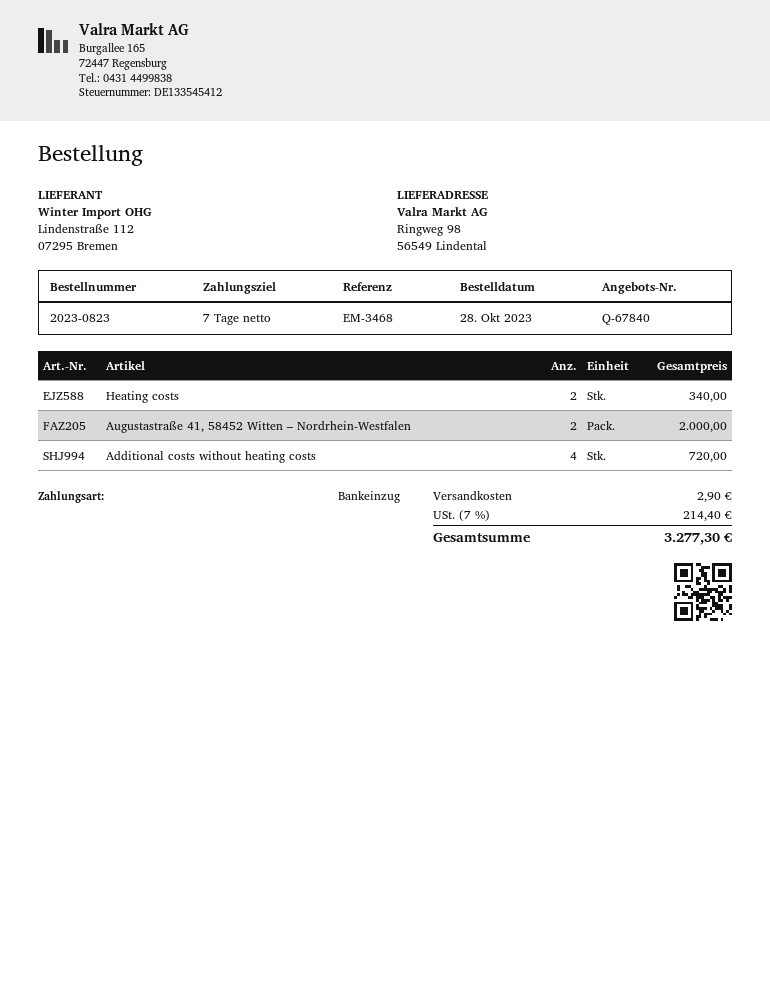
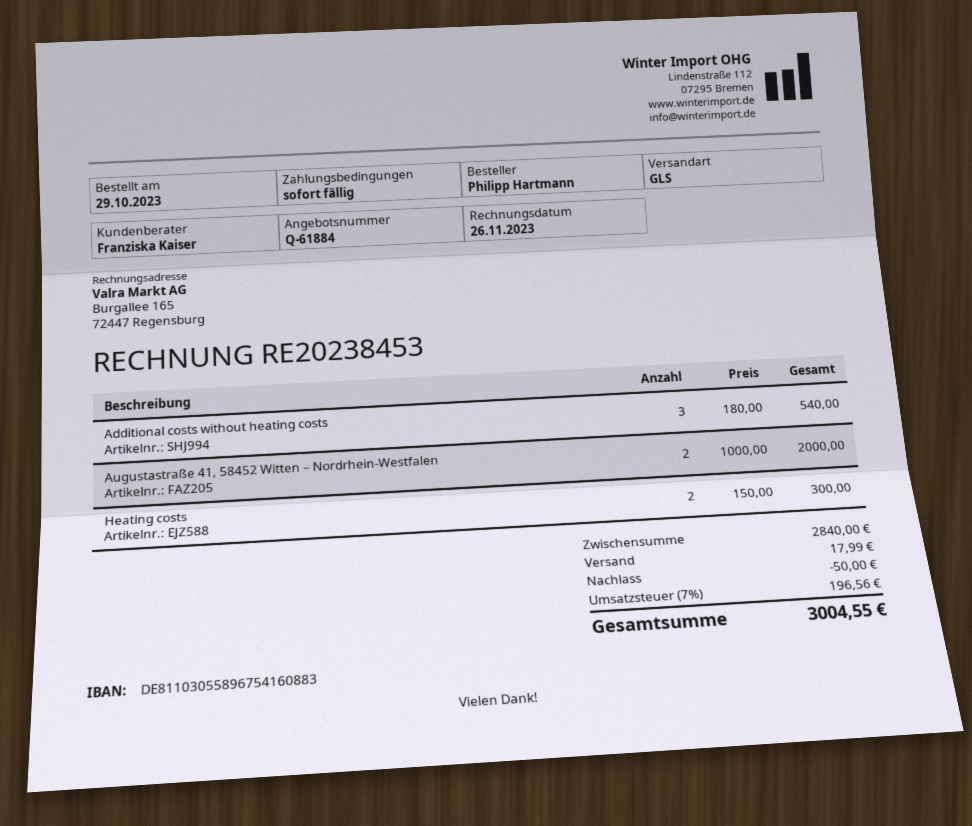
quote number: Q-67840 -> Q-61884
order date: 2023-10-28 -> 2023-10-29
payment terms: 7 days -> on receipt
Heating costs: 2 for 340.00 -> 2 for 300.00
Additional costs without heating costs: 4 for 720.00 -> 3 for 540.00
discount: none -> 50.00
shipping: 2.90 -> 17.99
tax: 7% = 214.40 -> 7% = 196.56
total: 3277.30 -> 3004.55

